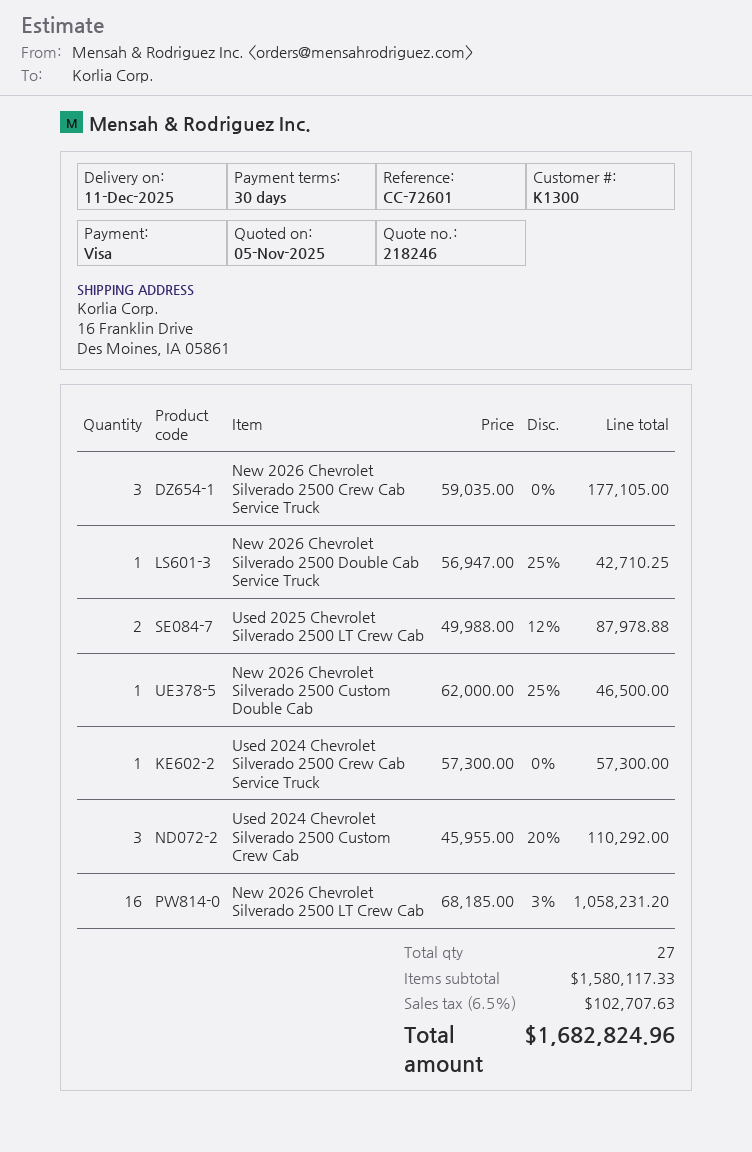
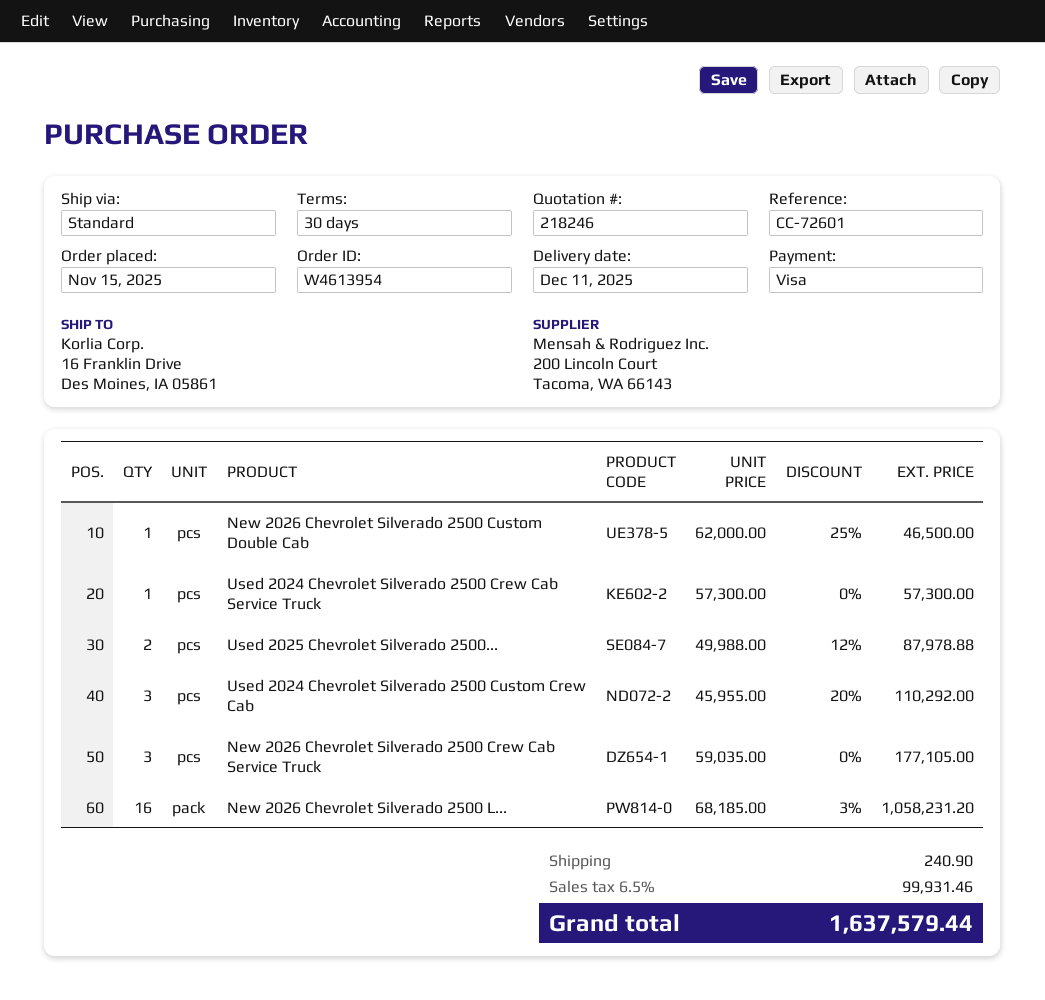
New 2026 Chevrolet Silverado 2500 Double Cab Service Truck: 1 x 56947.00 - 25% = 42710.25 -> none
shipping: none -> 240.90
tax: 6.5% = 102707.63 -> 6.5% = 99931.46
total: 1682824.96 -> 1637579.44

